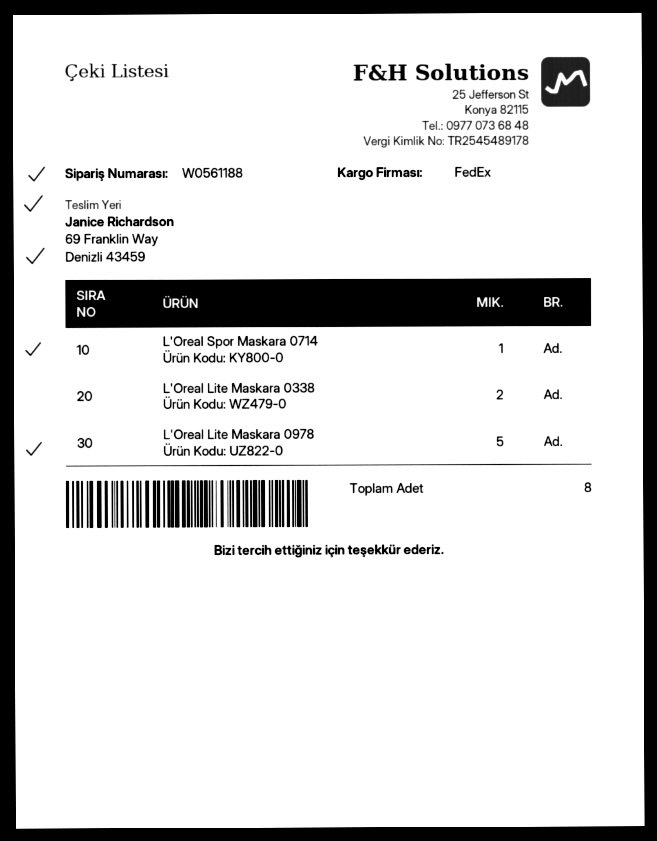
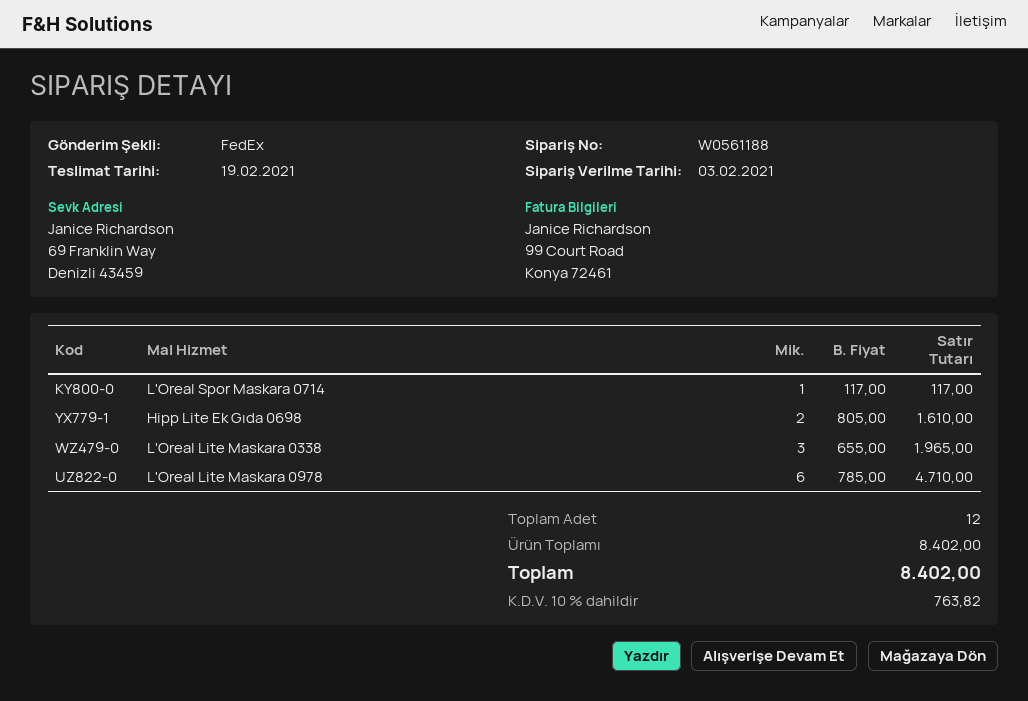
L'Oreal Lite Maskara 0338: 2 -> 3
L'Oreal Lite Maskara 0978: 5 -> 6
Hipp Lite Ek Gıda 0698: none -> 2
total quantity: 8 -> 12

